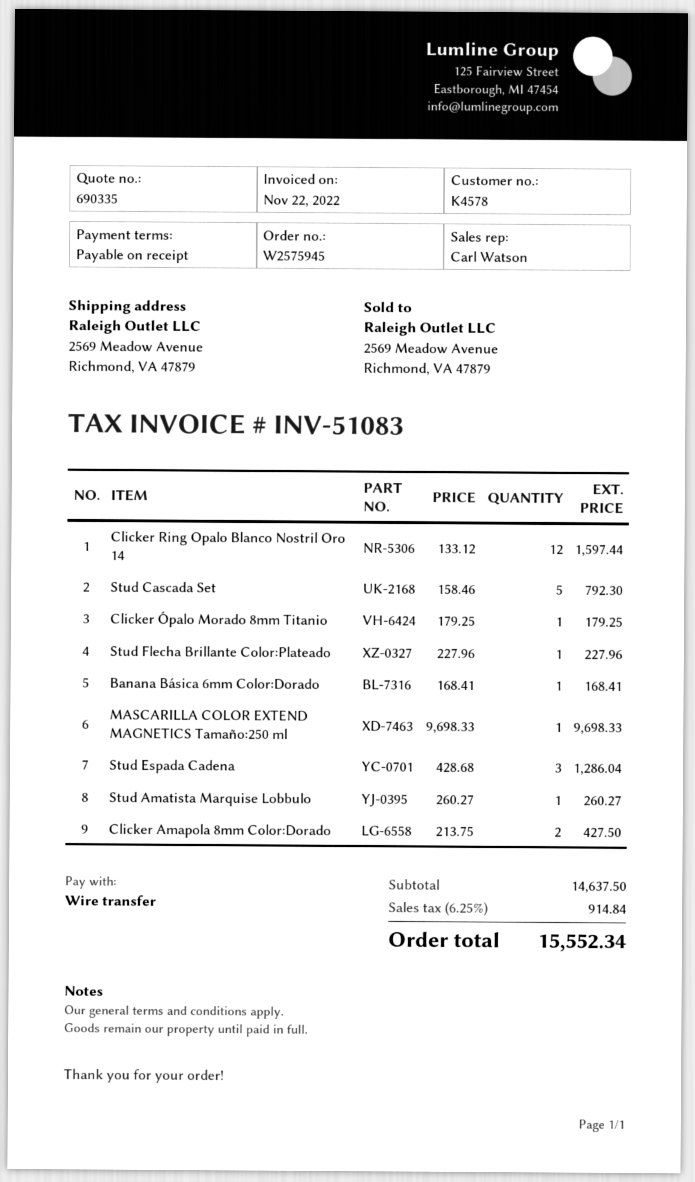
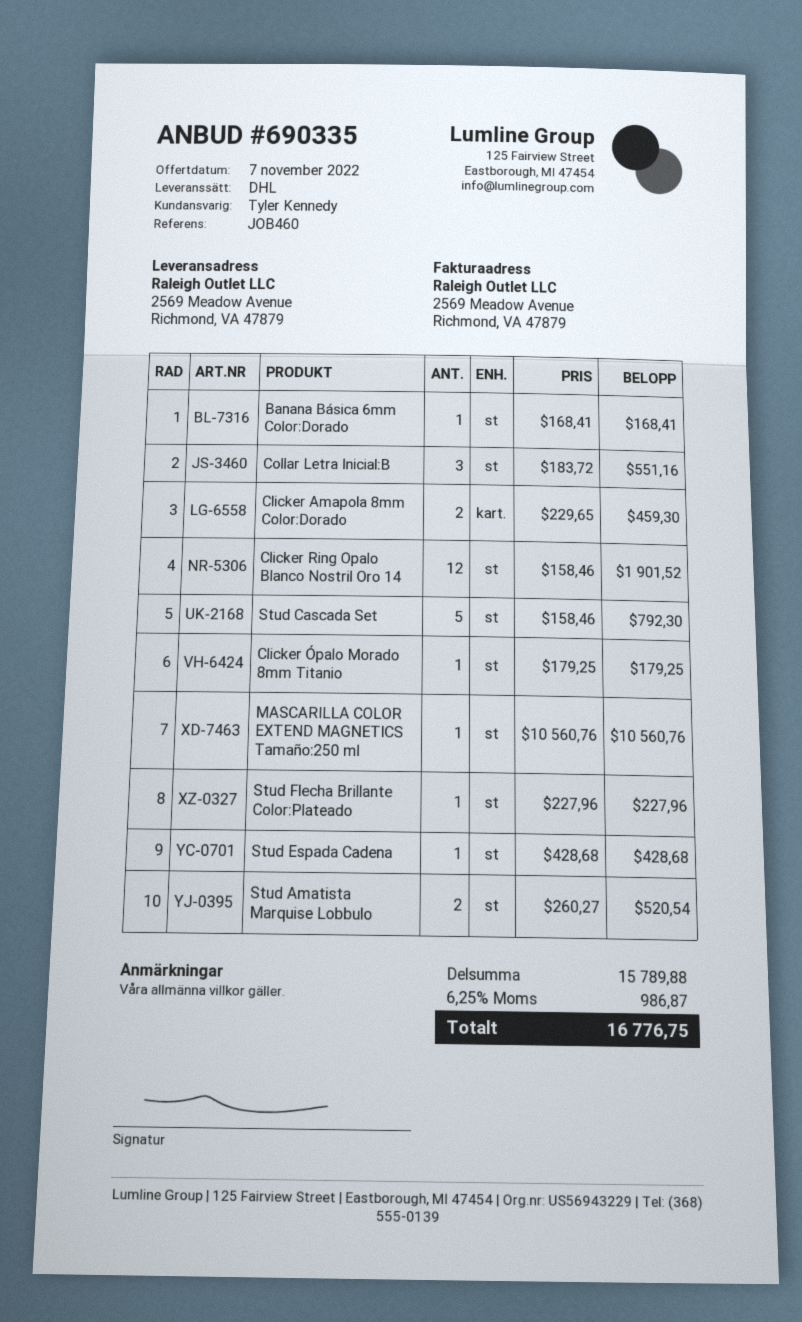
sales rep: Carl Watson -> Tyler Kennedy
Clicker Ring Opalo Blanco Nostril Oro 14: 12 x 133.12 = 1597.44 -> 12 x 158.46 = 1901.52
MASCARILLA COLOR EXTEND MAGNETICS Tamaño:250 ml: 1 x 9698.33 = 9698.33 -> 1 x 10560.76 = 10560.76
Stud Espada Cadena: 3 x 428.68 = 1286.04 -> 1 x 428.68 = 428.68
Stud Amatista Marquise Lobbulo: 1 x 260.27 = 260.27 -> 2 x 260.27 = 520.54
Clicker Amapola 8mm Color:Dorado: 2 x 213.75 = 427.50 -> 2 x 229.65 = 459.30
Collar Letra Inicial:B: none -> 3 x 183.72 = 551.16
subtotal: 14637.50 -> 15789.88
tax: 6.25% = 914.84 -> 6.25% = 986.87
total: 15552.34 -> 16776.75

